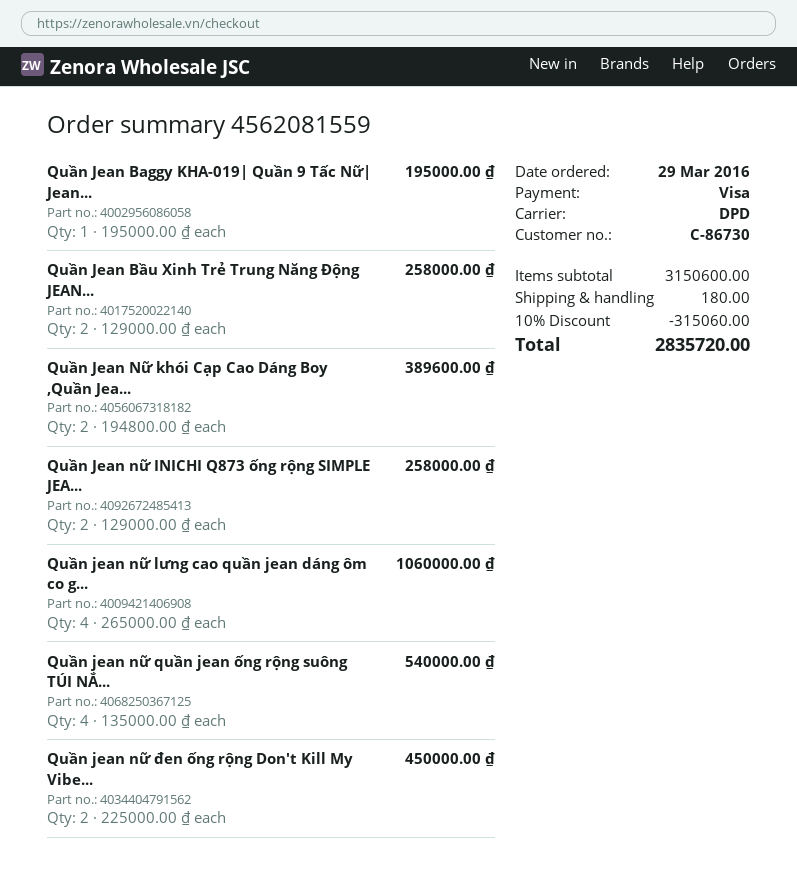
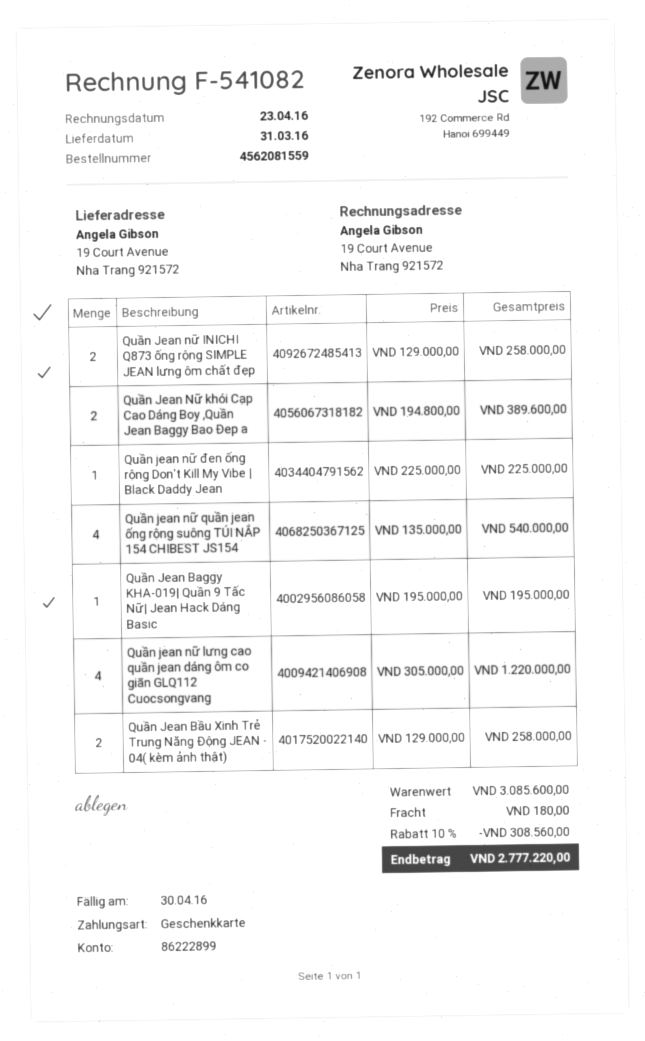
payment method: Visa -> gift card
Quần jean nữ lưng cao quần jean dáng ôm co g...: 4 x 265000.00 = 1060000.00 -> 4 x 305000.00 = 1220000.00
Quần jean nữ đen ống rộng Don't Kill My Vibe...: 2 x 225000.00 = 450000.00 -> 1 x 225000.00 = 225000.00
subtotal: 3150600.00 -> 3085600.00
discount: 10% = 315060.00 -> 10% = 308560.00
total: 2835720.00 -> 2777220.00

